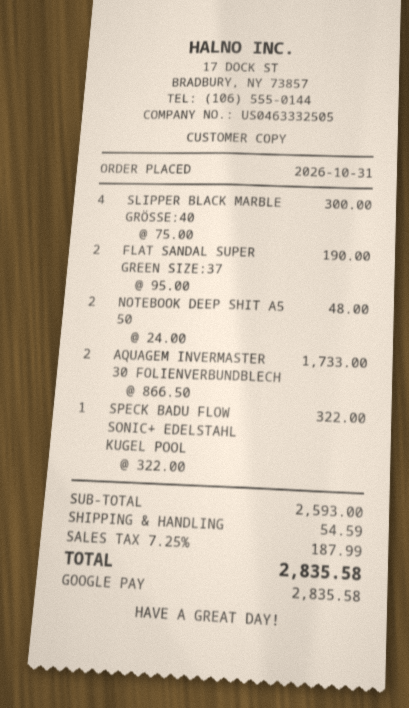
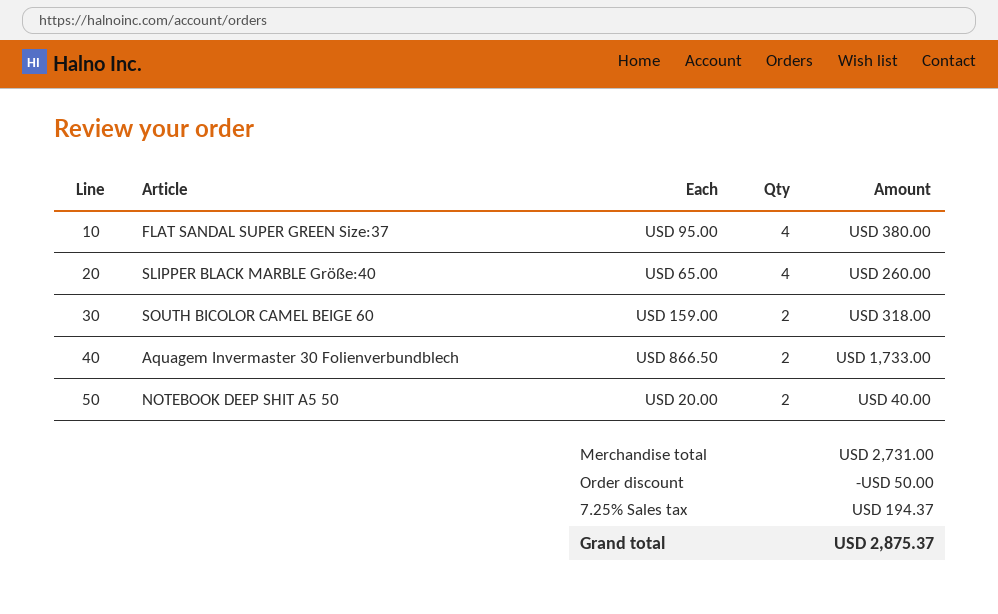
SLIPPER BLACK MARBLE GRÖSSE:40: 4 x 75.00 = 300.00 -> 4 x 65.00 = 260.00
FLAT SANDAL SUPER GREEN SIZE:37: 2 x 95.00 = 190.00 -> 4 x 95.00 = 380.00
NOTEBOOK DEEP SHIT A5 50: 2 x 24.00 = 48.00 -> 2 x 20.00 = 40.00
SPECK BADU FLOW SONIC+ EDELSTAHL KUGEL POOL: 1 x 322.00 = 322.00 -> none
SOUTH BICOLOR CAMEL BEIGE 60: none -> 2 x 159.00 = 318.00
subtotal: 2593.00 -> 2731.00
discount: none -> 50.00
shipping: 54.59 -> none
tax: 7.25% = 187.99 -> 7.25% = 194.37
total: 2835.58 -> 2875.37

